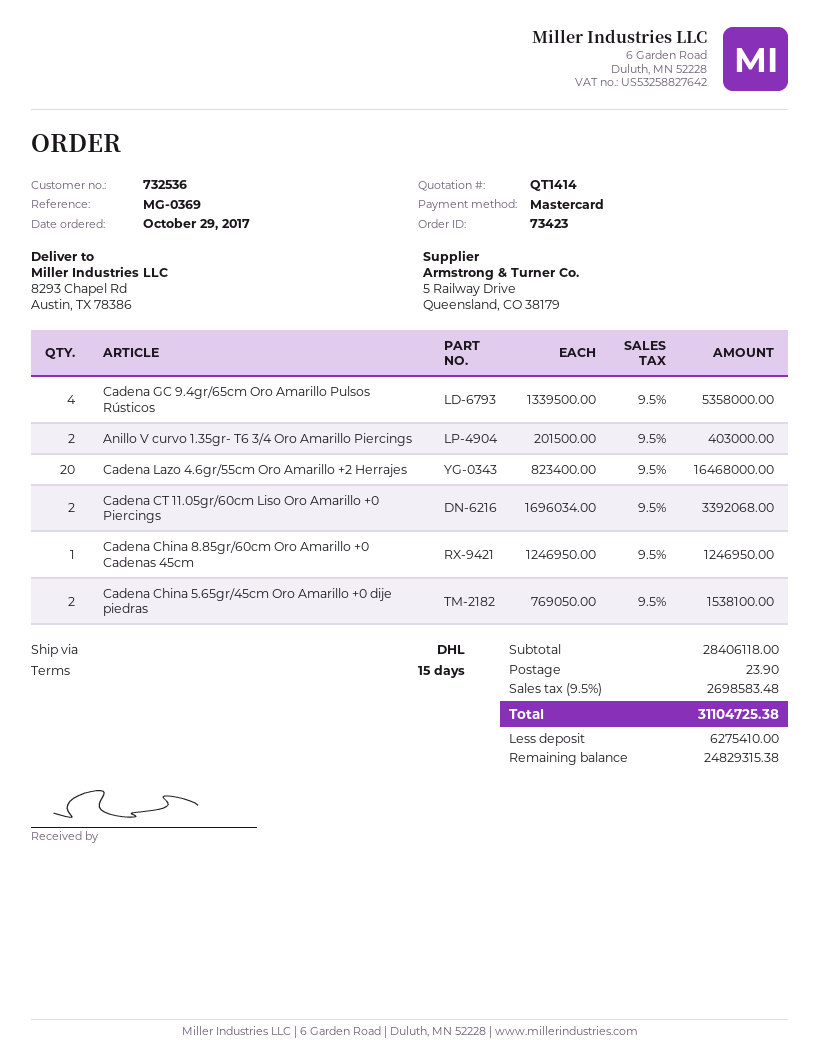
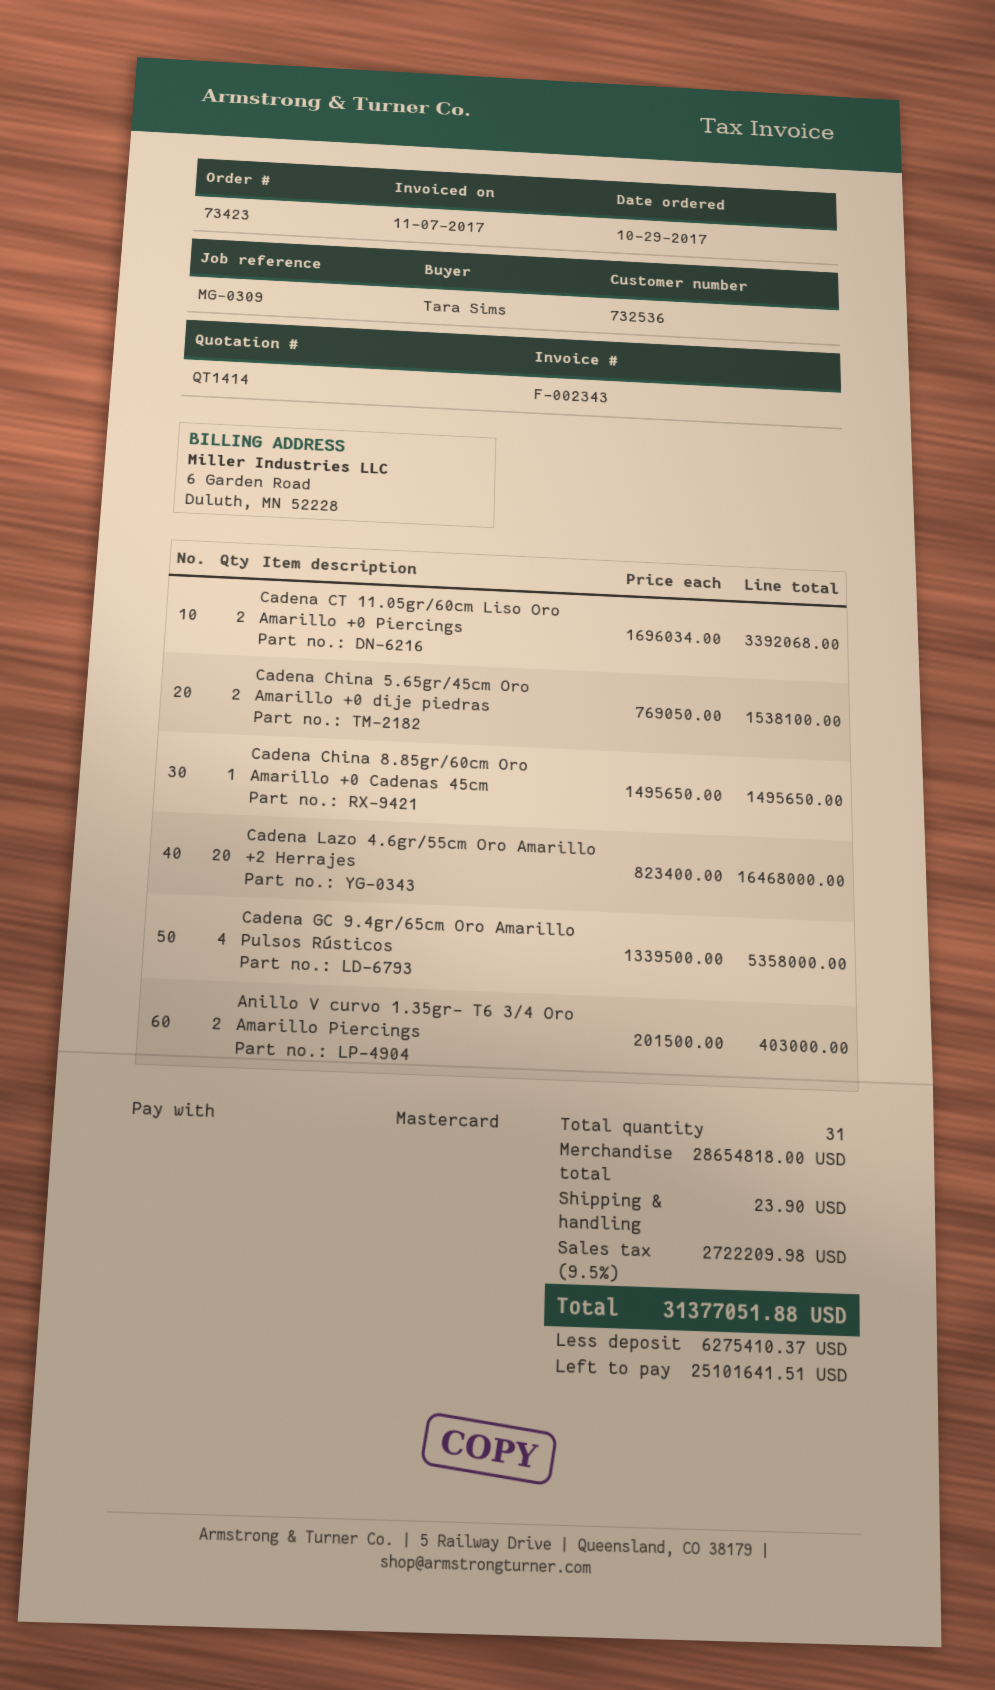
reference: MG-0369 -> MG-0309
Cadena China 8.85gr/60cm Oro Amarillo +0 Cadenas 45cm: 1 x 1246950.00 = 1246950.00 -> 1 x 1495650.00 = 1495650.00
subtotal: 28406118.00 -> 28654818.00
tax: 9.5% = 2698583.48 -> 9.5% = 2722209.98
total: 31104725.38 -> 31377051.88
deposit: 6275410.00 -> 6275410.37
balance: 24829315.38 -> 25101641.51

